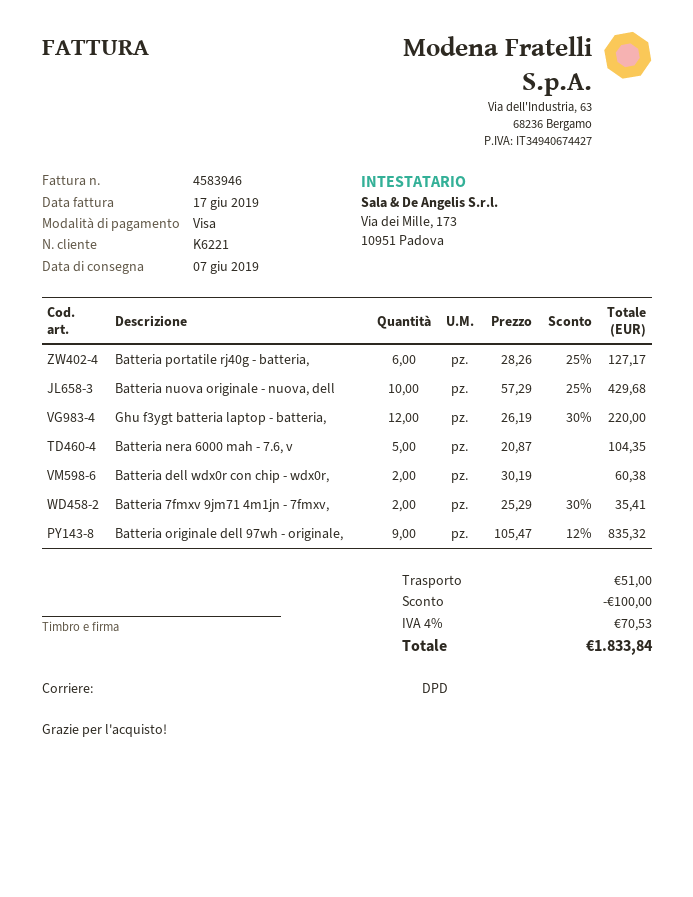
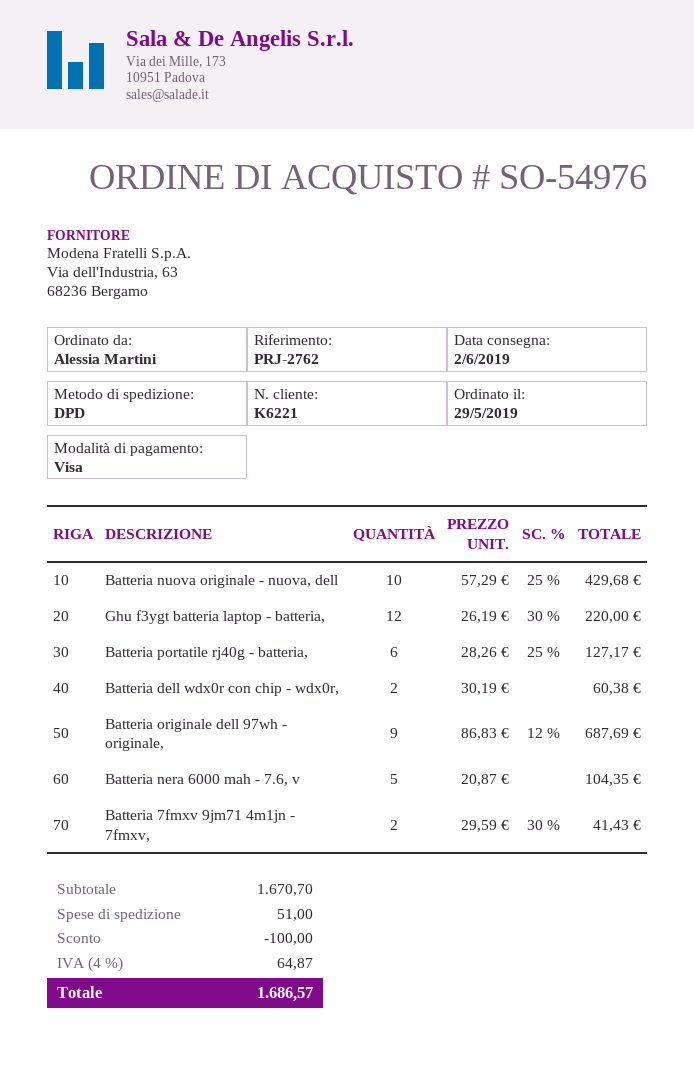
delivery date: 2019-06-07 -> 2019-06-02
Batteria 7fmxv 9jm71 4m1jn - 7fmxv,: 2 x 25.29 - 30% = 35.41 -> 2 x 29.59 - 30% = 41.43
Batteria originale dell 97wh - originale,: 9 x 105.47 - 12% = 835.32 -> 9 x 86.83 - 12% = 687.69
tax: 4% = 70.53 -> 4% = 64.87
total: 1833.84 -> 1686.57

